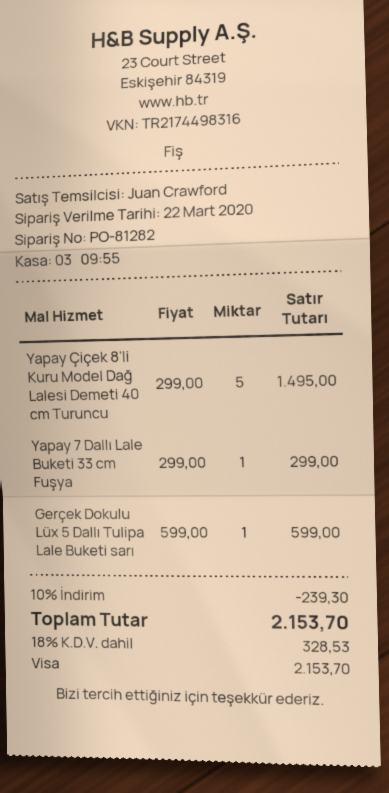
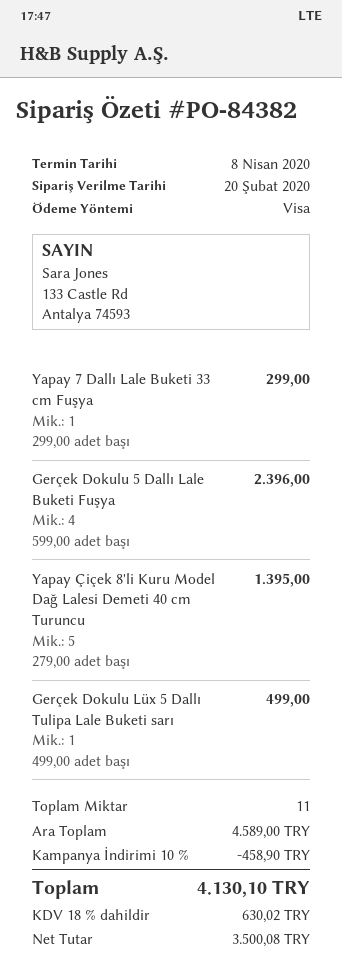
order number: PO-81282 -> PO-84382
order date: 2020-03-22 -> 2020-02-20
Yapay Çiçek 8'li Kuru Model Dağ Lalesi Demeti 40 cm Turuncu: 5 x 299.00 = 1495.00 -> 5 x 279.00 = 1395.00
Gerçek Dokulu Lüx 5 Dallı Tulipa Lale Buketi sarı: 1 x 599.00 = 599.00 -> 1 x 499.00 = 499.00
Gerçek Dokulu 5 Dallı Lale Buketi Fuşya: none -> 4 x 599.00 = 2396.00
discount: 10% = 239.30 -> 10% = 458.90
tax: 18% = 328.53 -> 18% = 630.02
total: 2153.70 -> 4130.10

